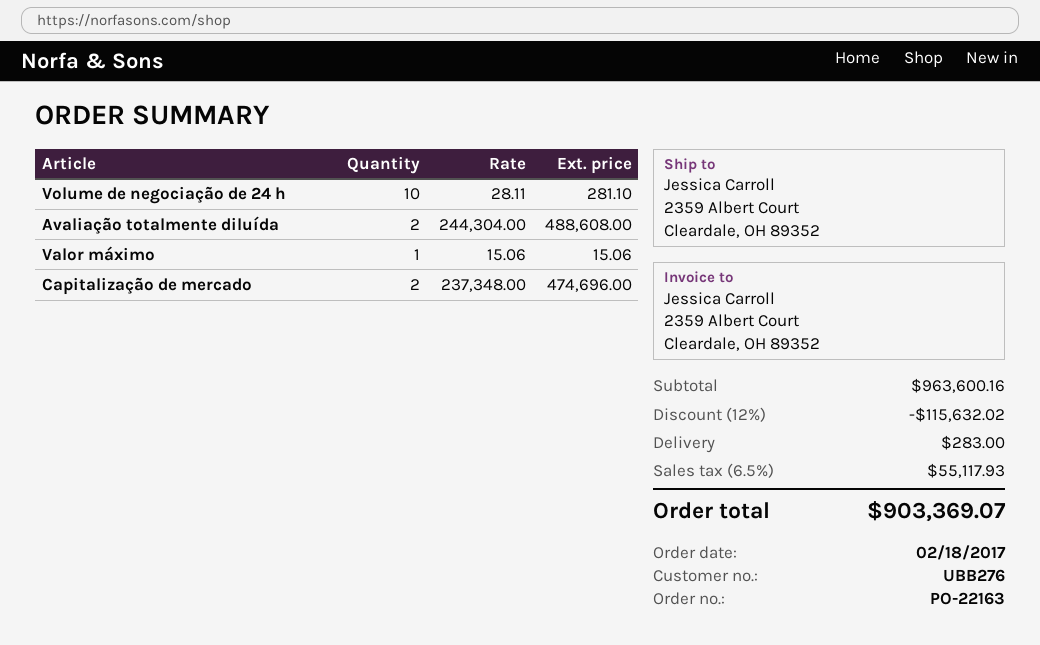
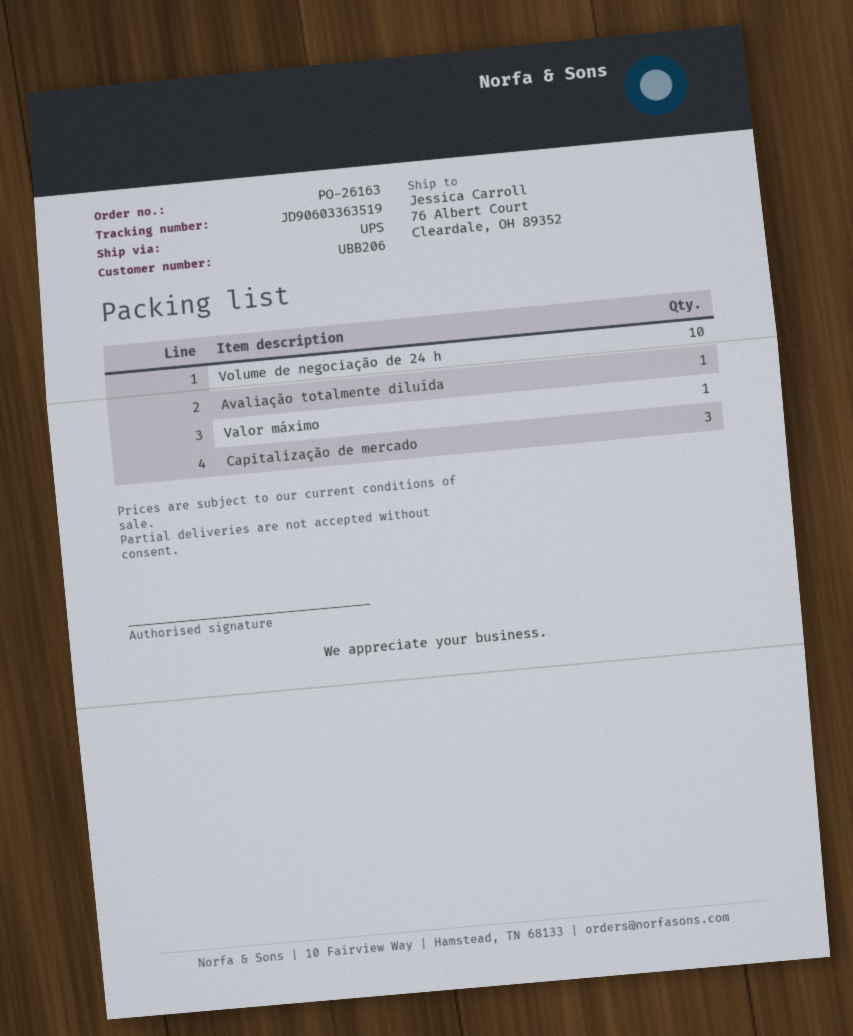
order number: PO-22163 -> PO-26163
customer number: UBB276 -> UBB206
ship to: 2359 Albert Court, Cleardale, OH 89352 -> 76 Albert Court, Cleardale, OH 89352
Avaliação totalmente diluída: 2 -> 1
Capitalização de mercado: 2 -> 3

